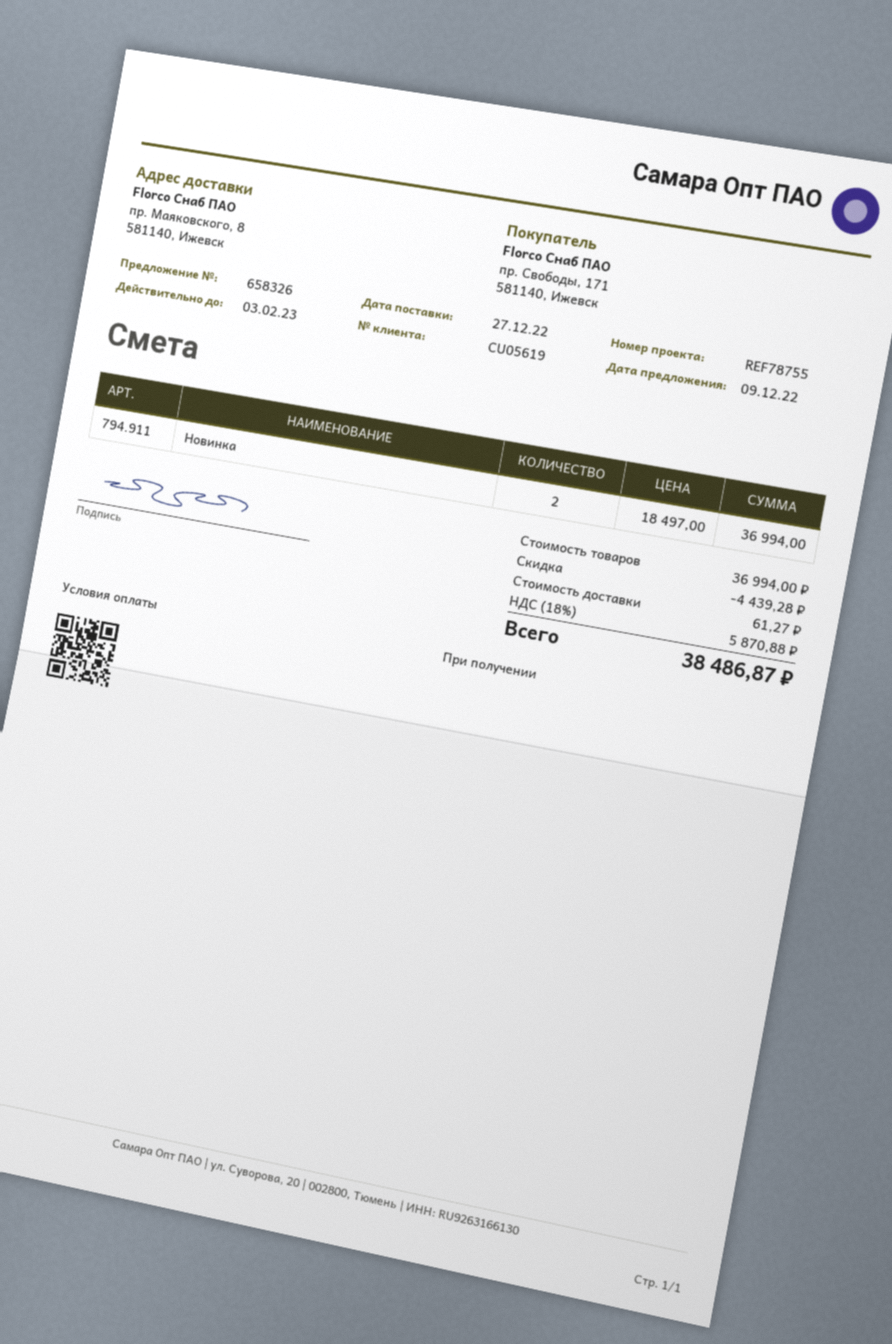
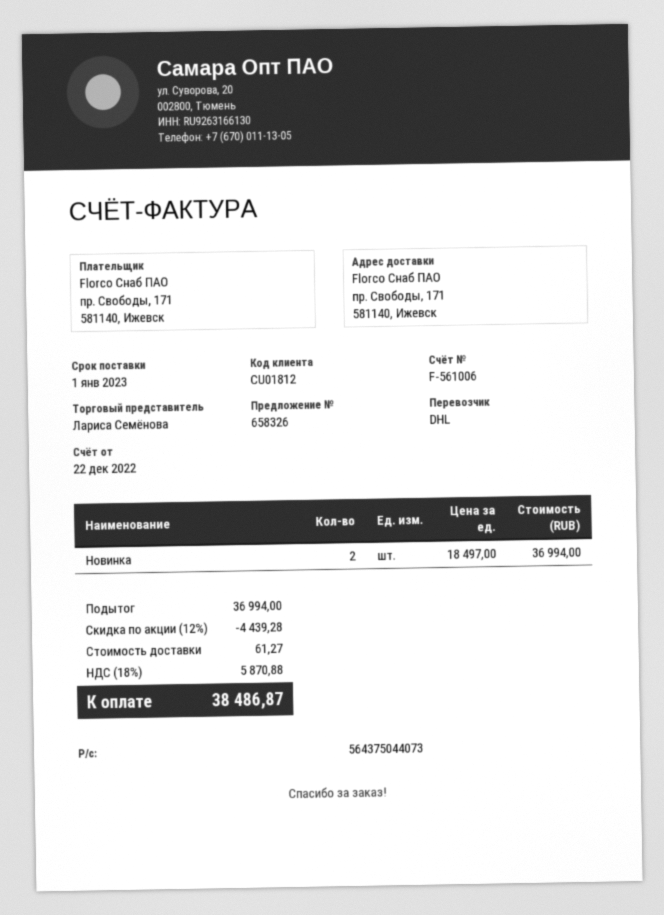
delivery date: 2022-12-27 -> 2023-01-01
customer number: CU05619 -> CU01812
ship to: пр. Маяковского, 8, 581140, Ижевск -> пр. Свободы, 171, 581140, Ижевск

